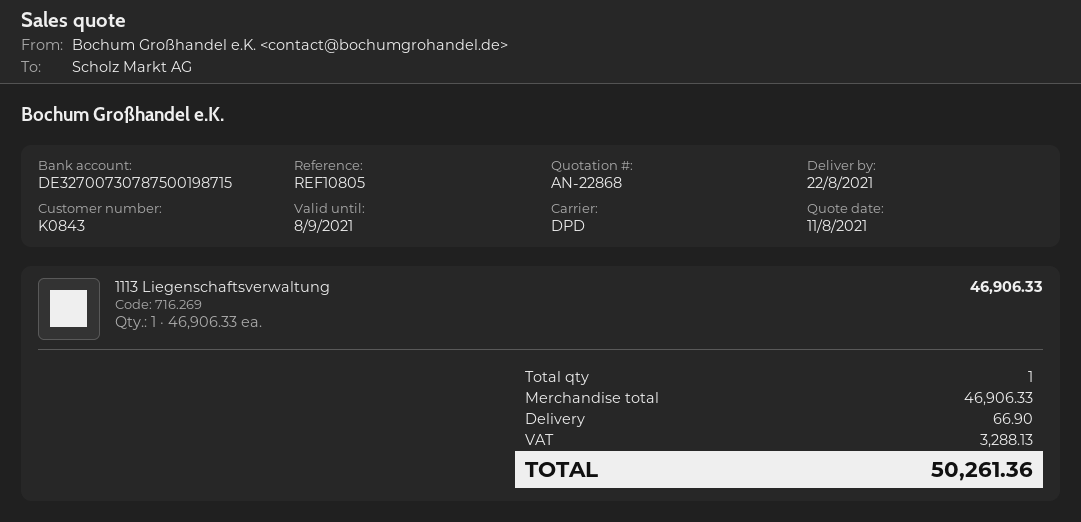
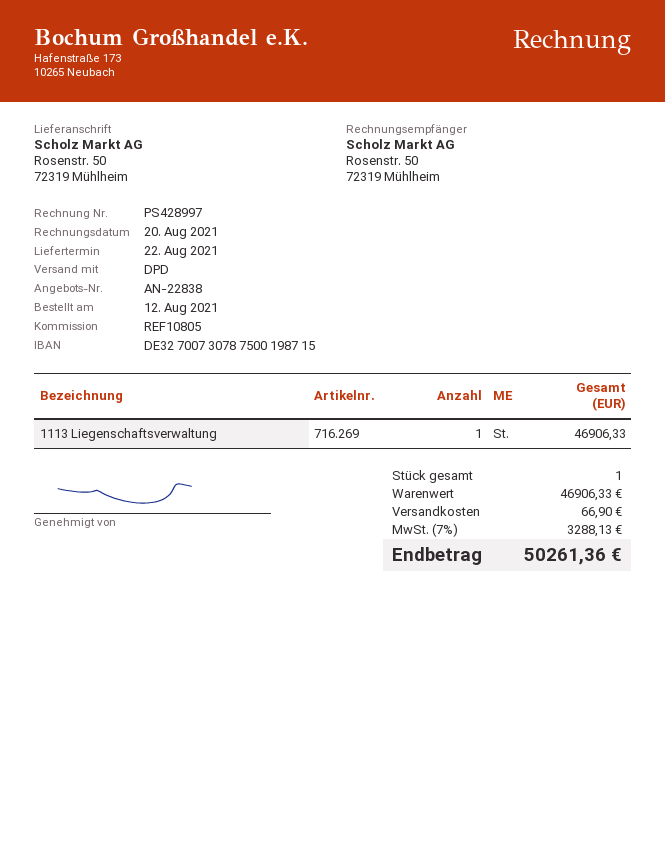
quote number: AN-22868 -> AN-22838

